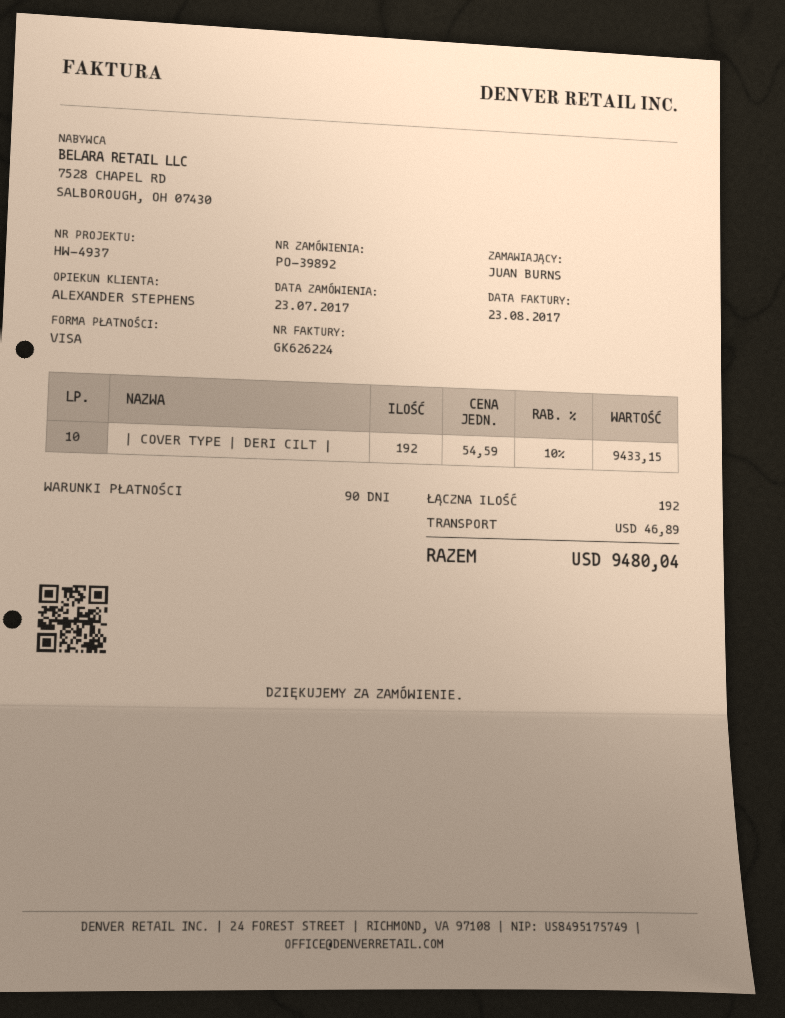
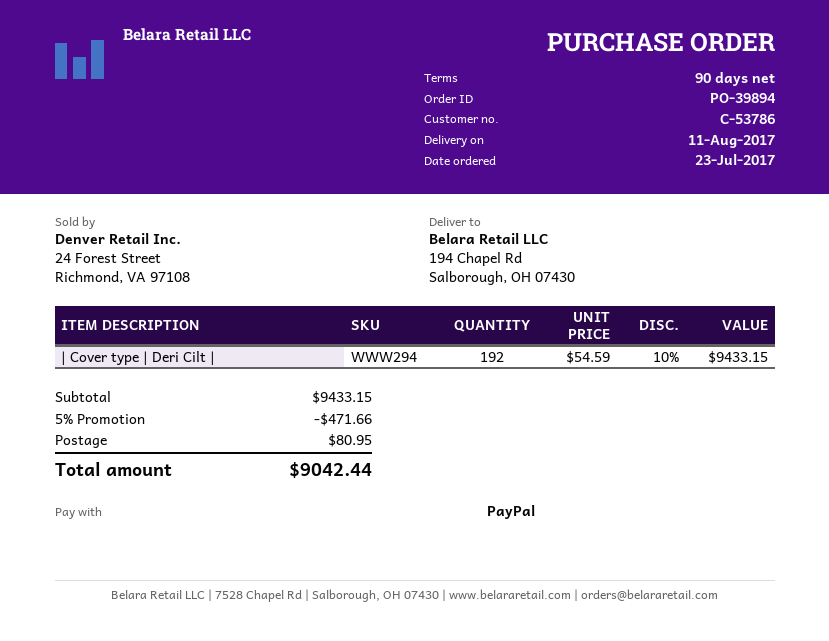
order number: PO-39892 -> PO-39894
payment method: Visa -> PayPal
discount: none -> 5% = 471.66
shipping: 46.89 -> 80.95
total: 9480.04 -> 9042.44

